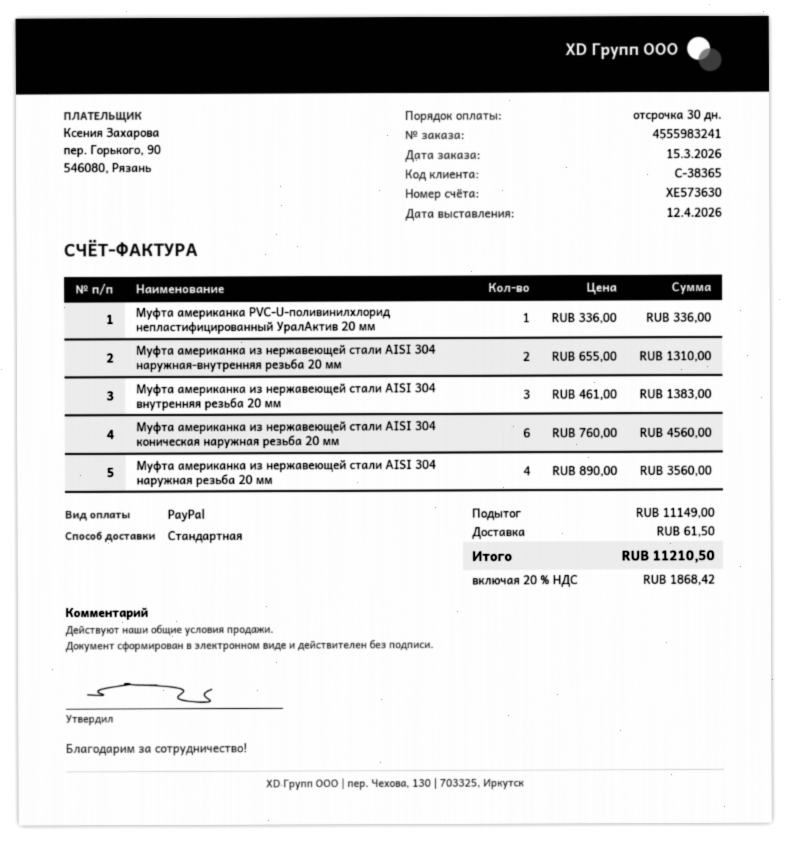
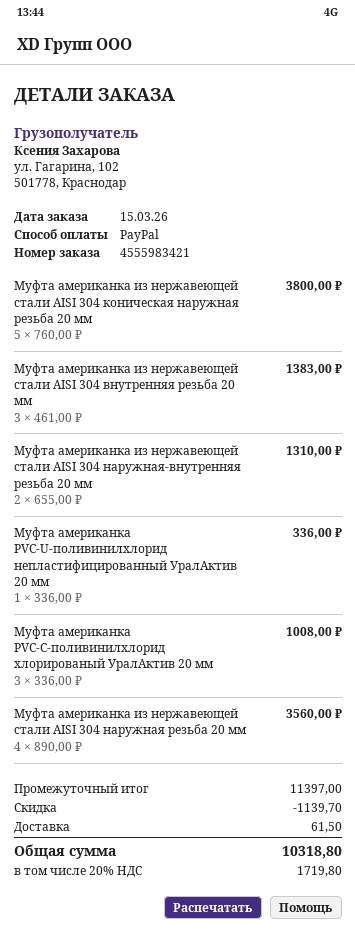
order number: 4555983241 -> 4555983421
Муфта американка из нержавеющей стали AISI 304 коническая наружная резьба 20 мм: 6 x 760.00 = 4560.00 -> 5 x 760.00 = 3800.00
Муфта американка PVC-C-поливинилхлорид хлорированый УралАктив 20 мм: none -> 3 x 336.00 = 1008.00
subtotal: 11149.00 -> 11397.00
discount: none -> 1139.70
tax: 20% = 1868.42 -> 20% = 1719.80
total: 11210.50 -> 10318.80

